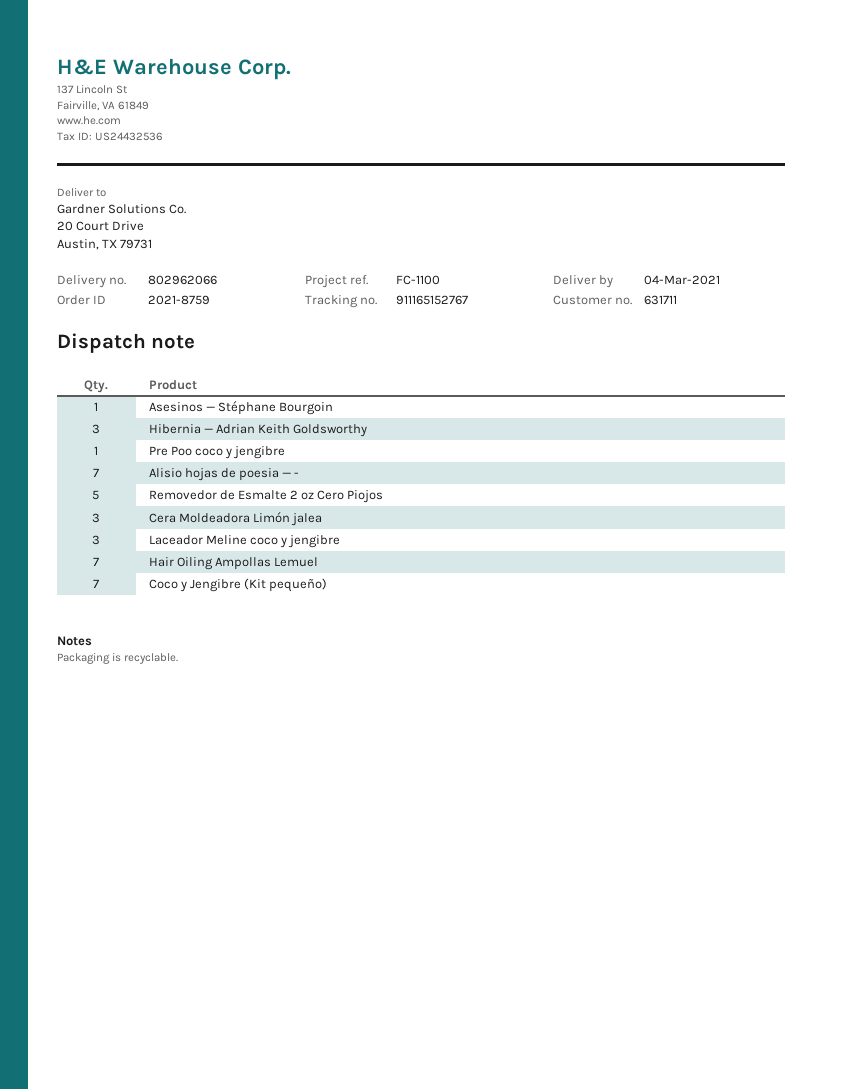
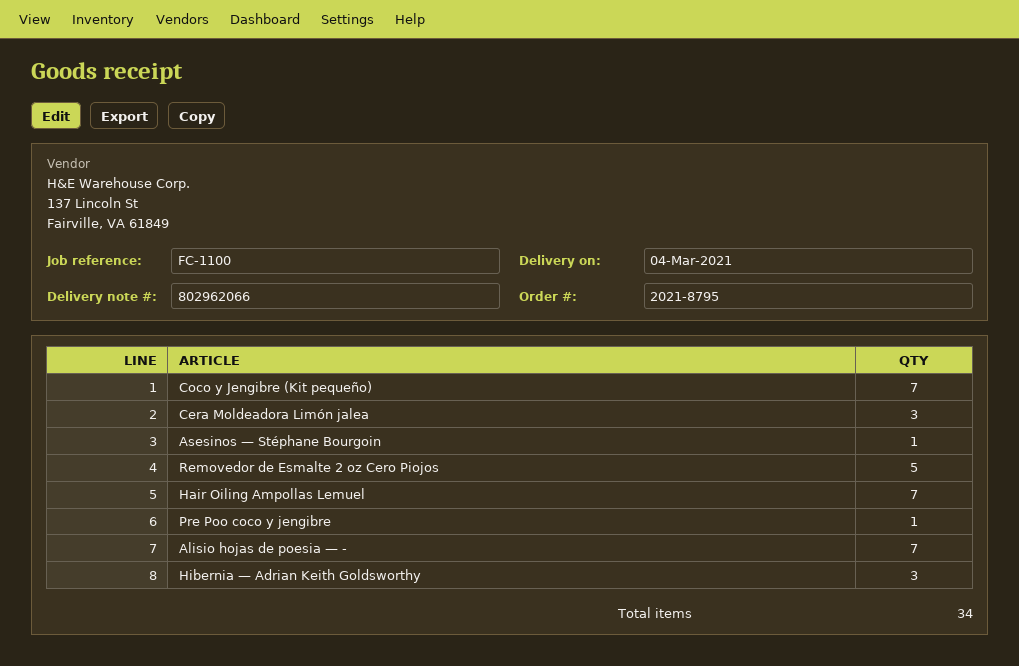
order number: 2021-8759 -> 2021-8795
Laceador Meline coco y jengibre: 3 -> none

